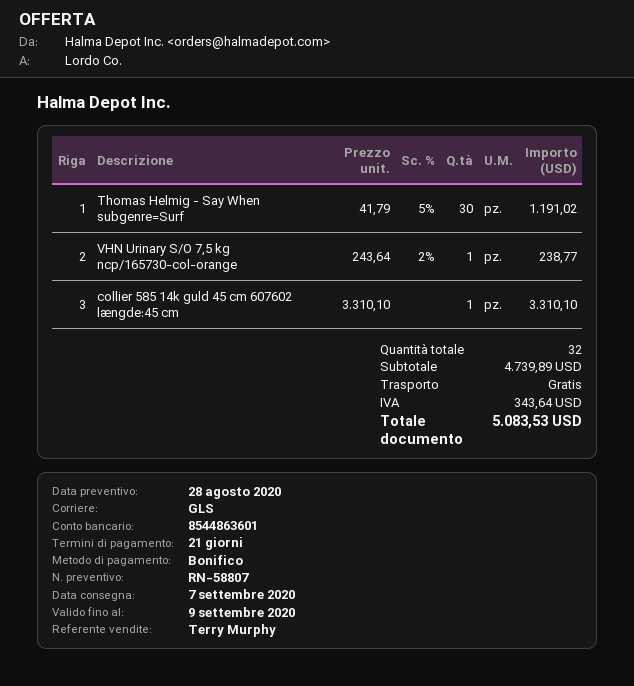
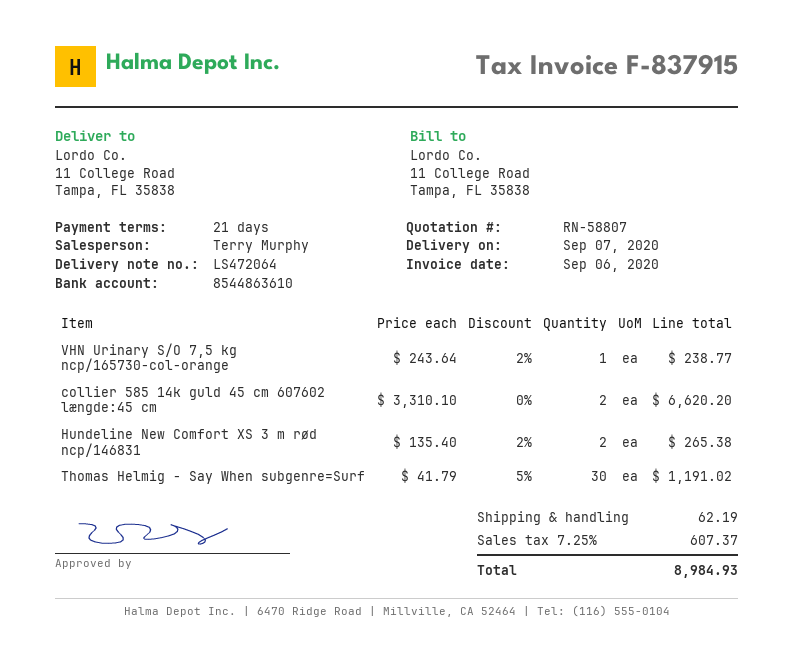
bank account: 8544863601 -> 8544863610
collier 585 14k guld 45 cm 607602 længde:45 cm: 1 x 3310.10 = 3310.10 -> 2 x 3310.10 = 6620.20
Hundeline New Comfort XS 3 m rød ncp/146831: none -> 2 x 135.40 - 2% = 265.38
shipping: 0.00 -> 62.19
tax: 343.64 -> 607.37
total: 5083.53 -> 8984.93

